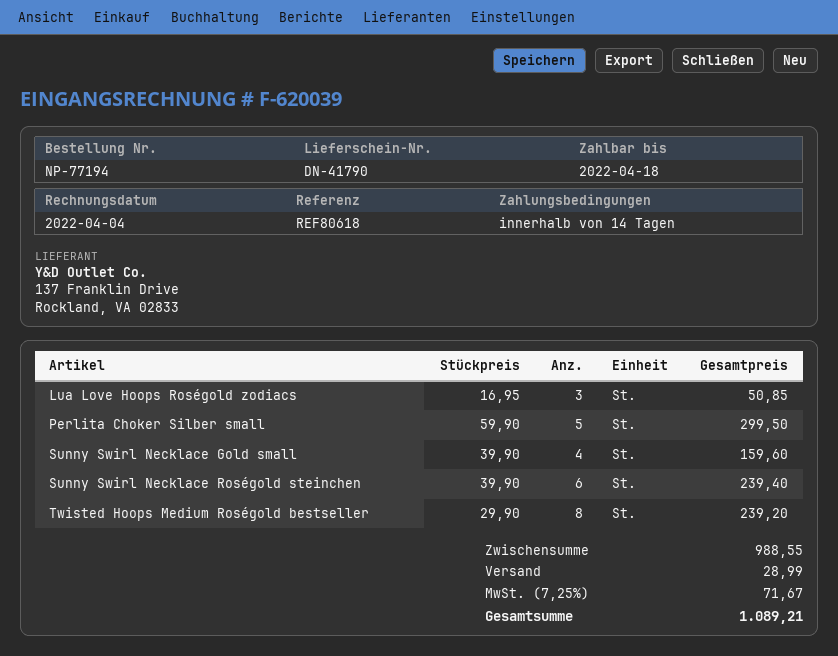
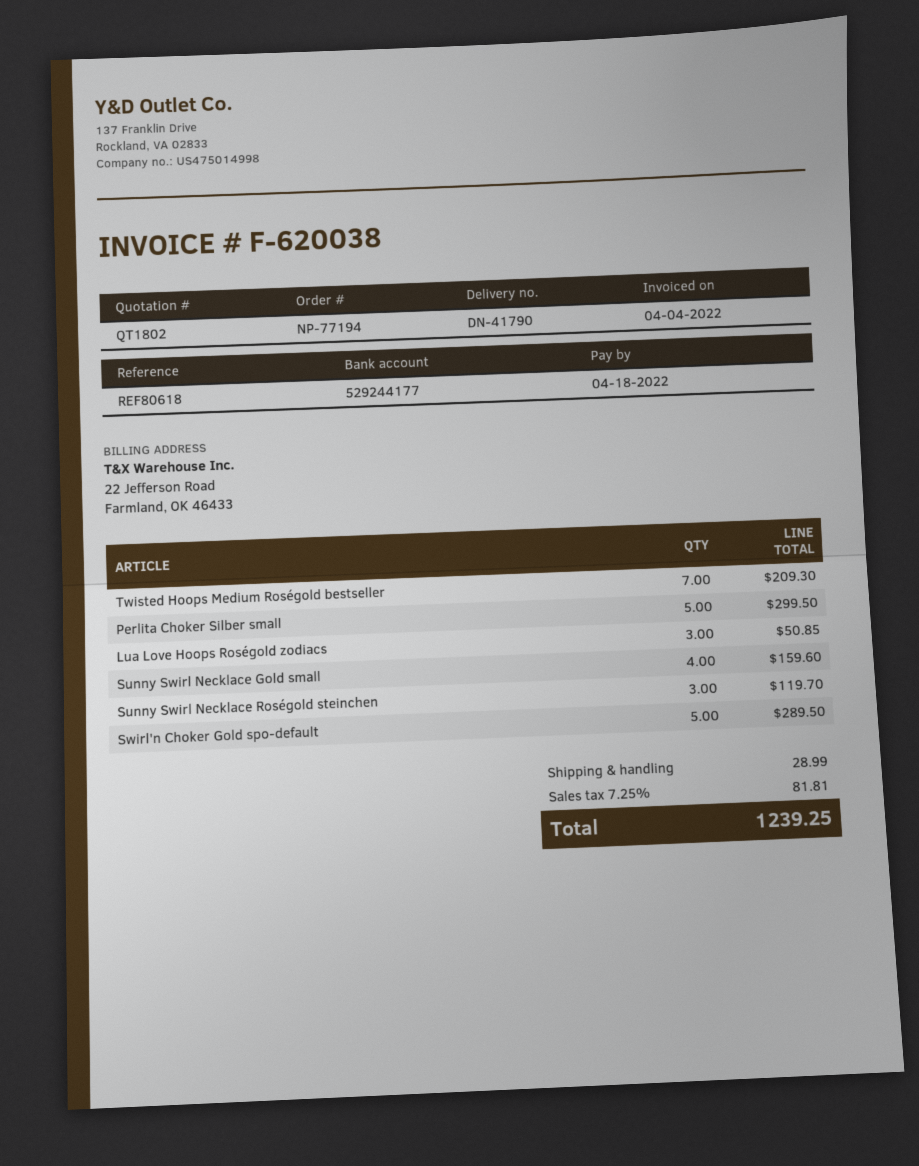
invoice number: F-620039 -> F-620038
Sunny Swirl Necklace Roségold steinchen: 6 for 239.40 -> 3 for 119.70
Twisted Hoops Medium Roségold bestseller: 8 for 239.20 -> 7 for 209.30
Swirl'n Choker Gold spo-default: none -> 5 for 289.50
tax: 7.25% = 71.67 -> 7.25% = 81.81
total: 1089.21 -> 1239.25

